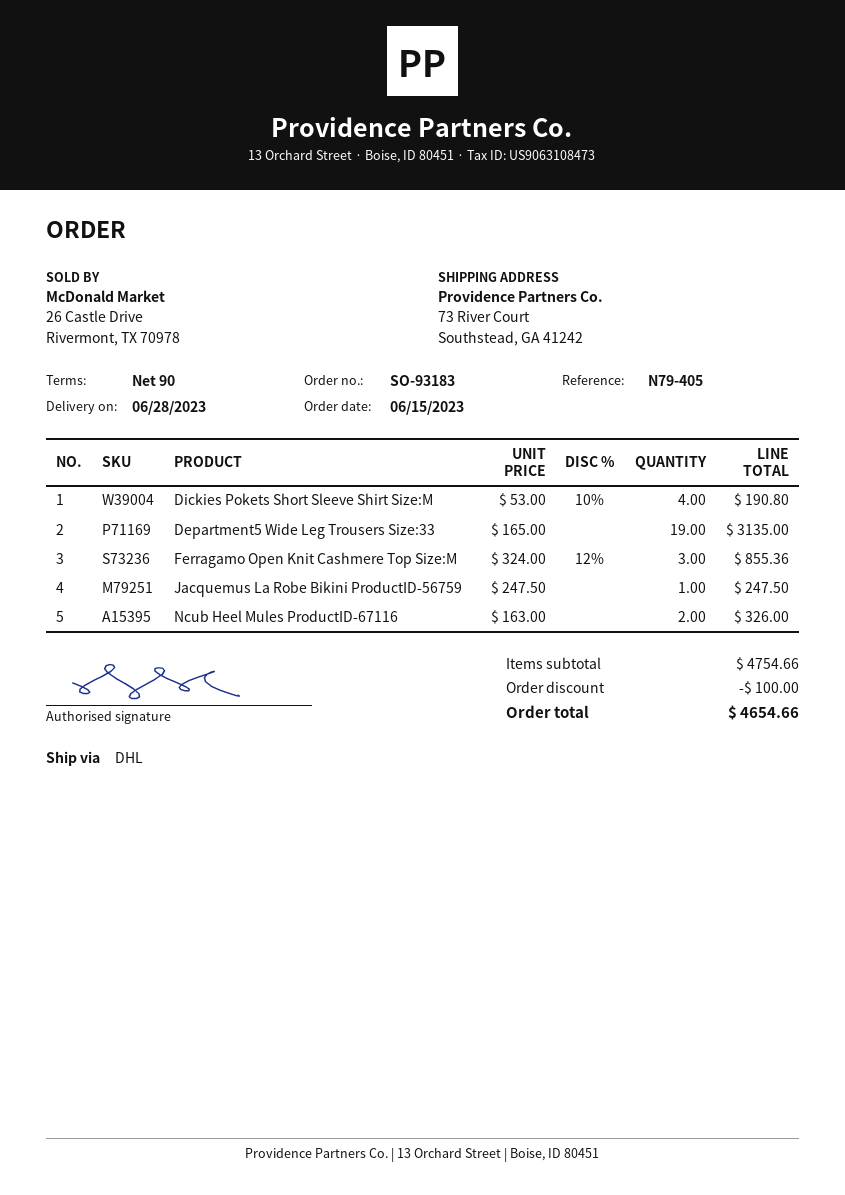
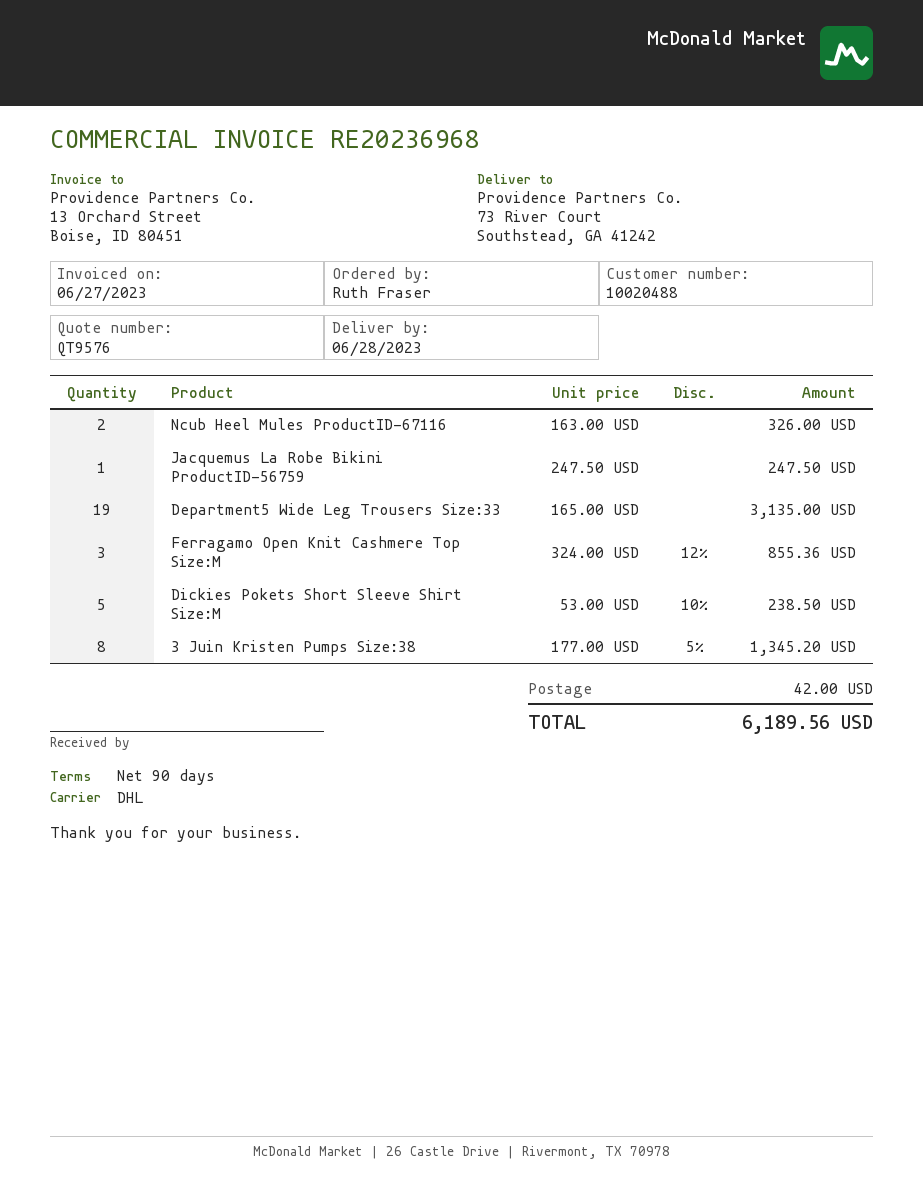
Dickies Pokets Short Sleeve Shirt Size:M: 4 x 53.00 - 10% = 190.80 -> 5 x 53.00 - 10% = 238.50
3 Juin Kristen Pumps Size:38: none -> 8 x 177.00 - 5% = 1345.20
discount: 100.00 -> none
shipping: none -> 42.00
total: 4654.66 -> 6189.56

